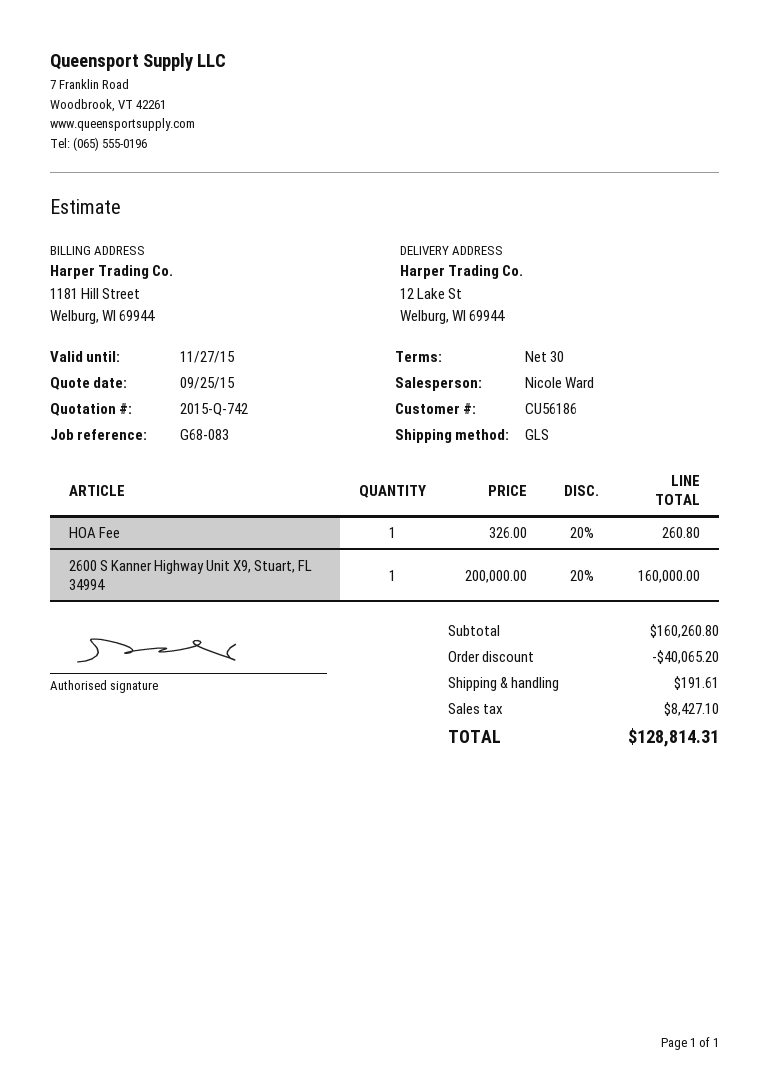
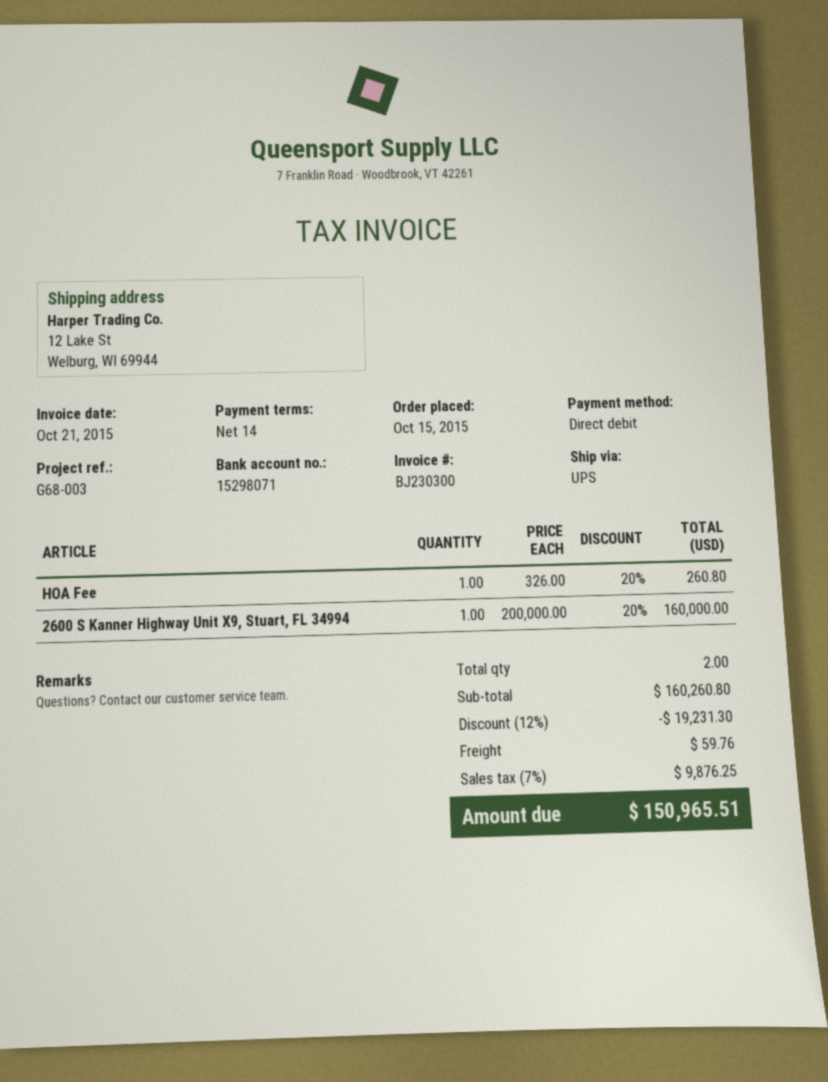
payment terms: 30 days -> 14 days
reference: G68-083 -> G68-003
shipping method: GLS -> UPS
discount: 40065.20 -> 19231.30
shipping: 191.61 -> 59.76
tax: 8427.10 -> 9876.25
total: 128814.31 -> 150965.51

